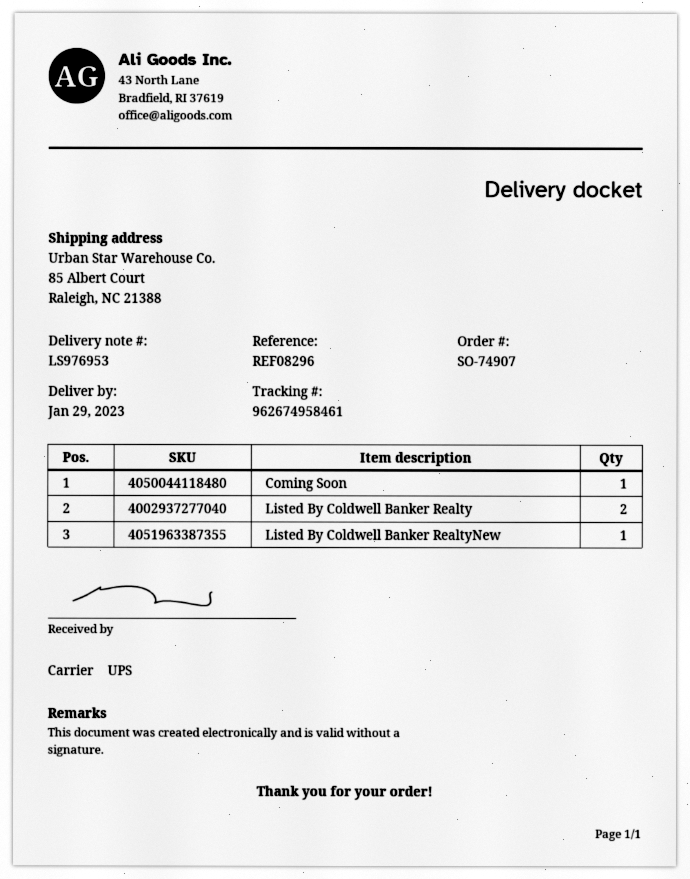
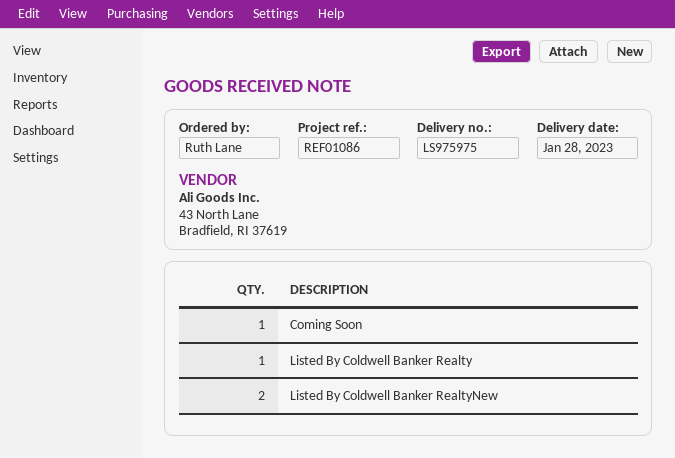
delivery note number: LS976953 -> LS975975
delivery date: 2023-01-29 -> 2023-01-28
reference: REF08296 -> REF01086
Listed By Coldwell Banker Realty: 2 -> 1
Listed By Coldwell Banker RealtyNew: 1 -> 2

